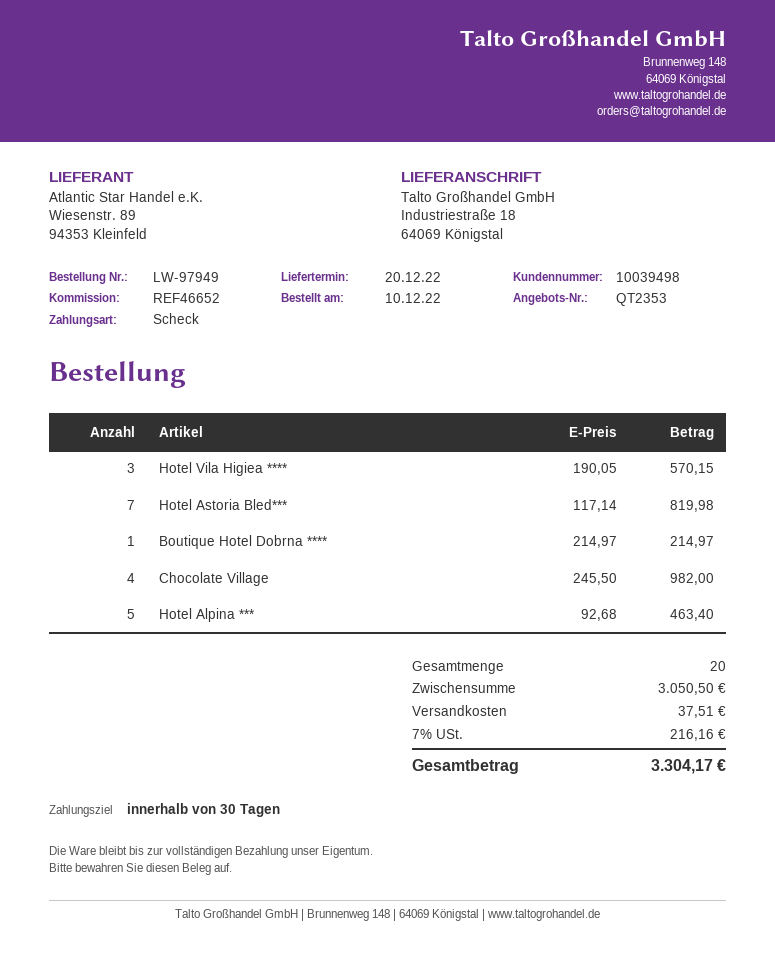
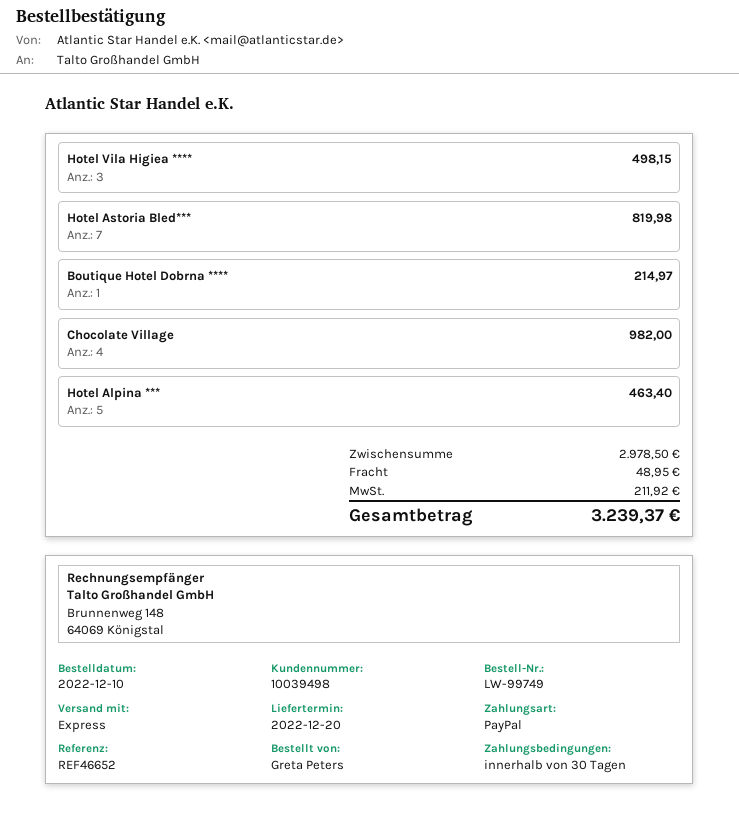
order number: LW-97949 -> LW-99749
payment method: cheque -> PayPal
Hotel Vila Higiea ****: 3 for 570.15 -> 3 for 498.15
subtotal: 3050.50 -> 2978.50
shipping: 37.51 -> 48.95
tax: 216.16 -> 211.92
total: 3304.17 -> 3239.37

